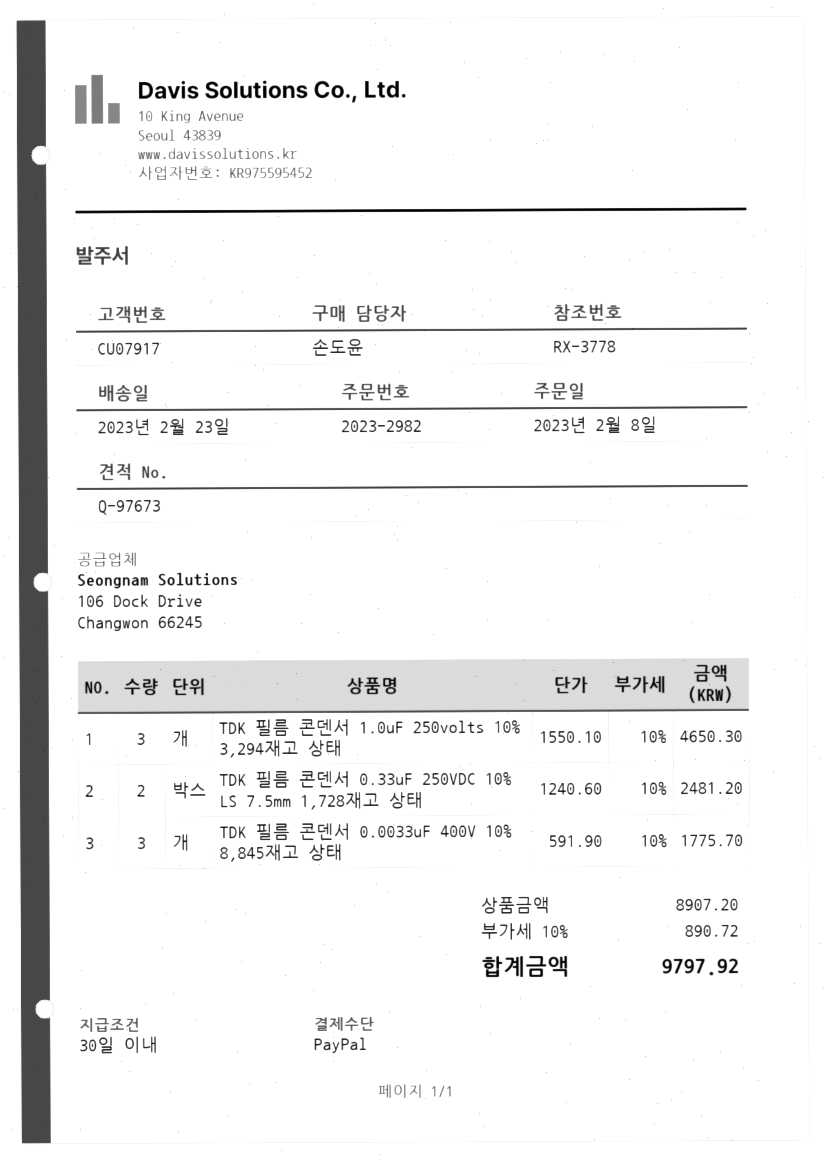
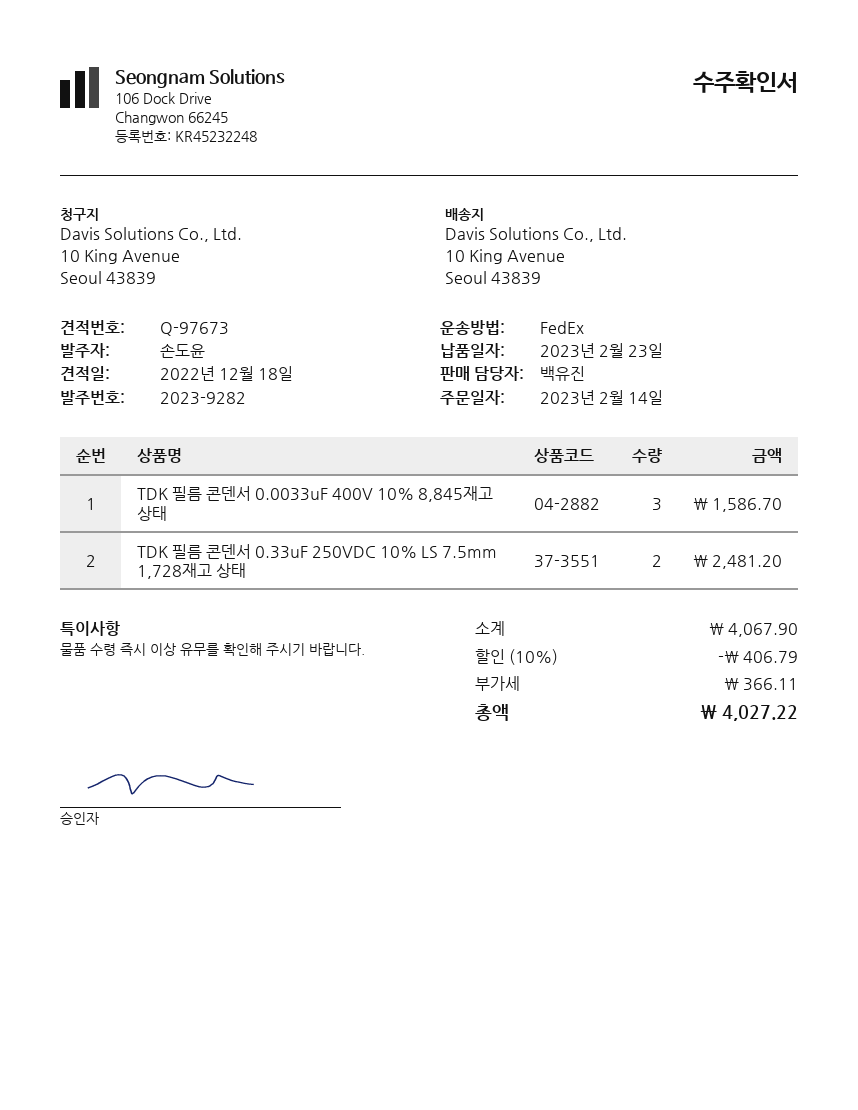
order number: 2023-2982 -> 2023-9282
order date: 2023-02-08 -> 2023-02-14
TDK 필름 콘덴서 1.0uF 250volts 10% 3,294재고 상태: 3 for 4650.30 -> none
TDK 필름 콘덴서 0.0033uF 400V 10% 8,845재고 상태: 3 for 1775.70 -> 3 for 1586.70
subtotal: 8907.20 -> 4067.90
discount: none -> 10% = 406.79
tax: 890.72 -> 366.11
total: 9797.92 -> 4027.22

